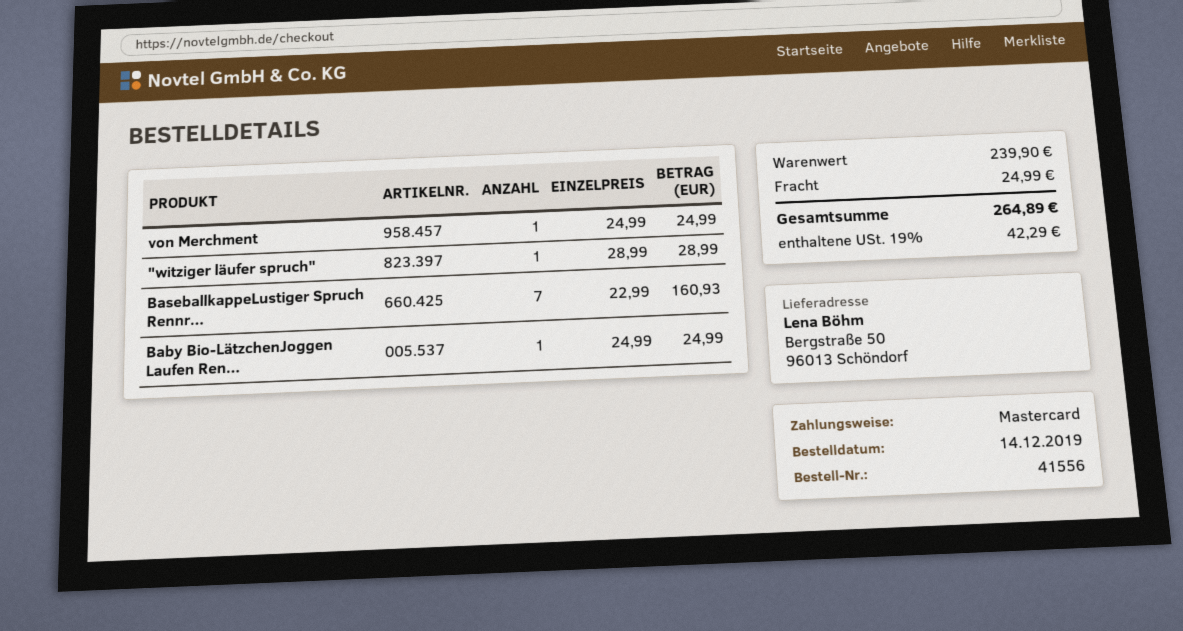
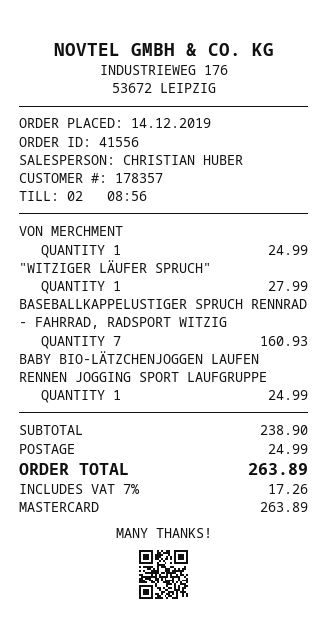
"witziger läufer spruch": 1 for 28.99 -> 1 for 27.99
subtotal: 239.90 -> 238.90
tax: 19% = 42.29 -> 7% = 17.26
total: 264.89 -> 263.89

